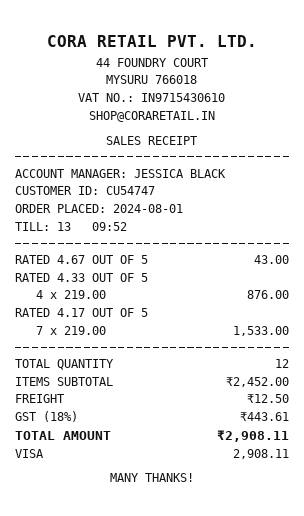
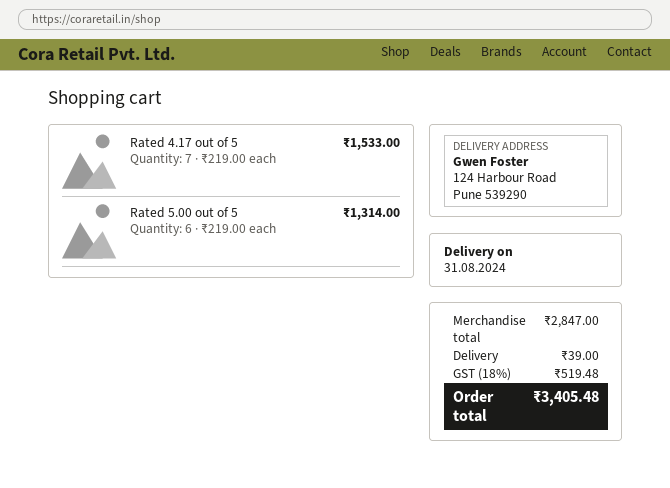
RATED 4.67 OUT OF 5: 1 x 43.00 = 43.00 -> none
RATED 4.33 OUT OF 5: 4 x 219.00 = 876.00 -> none
Rated 5.00 out of 5: none -> 6 x 219.00 = 1314.00
subtotal: 2452.00 -> 2847.00
shipping: 12.50 -> 39.00
tax: 18% = 443.61 -> 18% = 519.48
total: 2908.11 -> 3405.48

